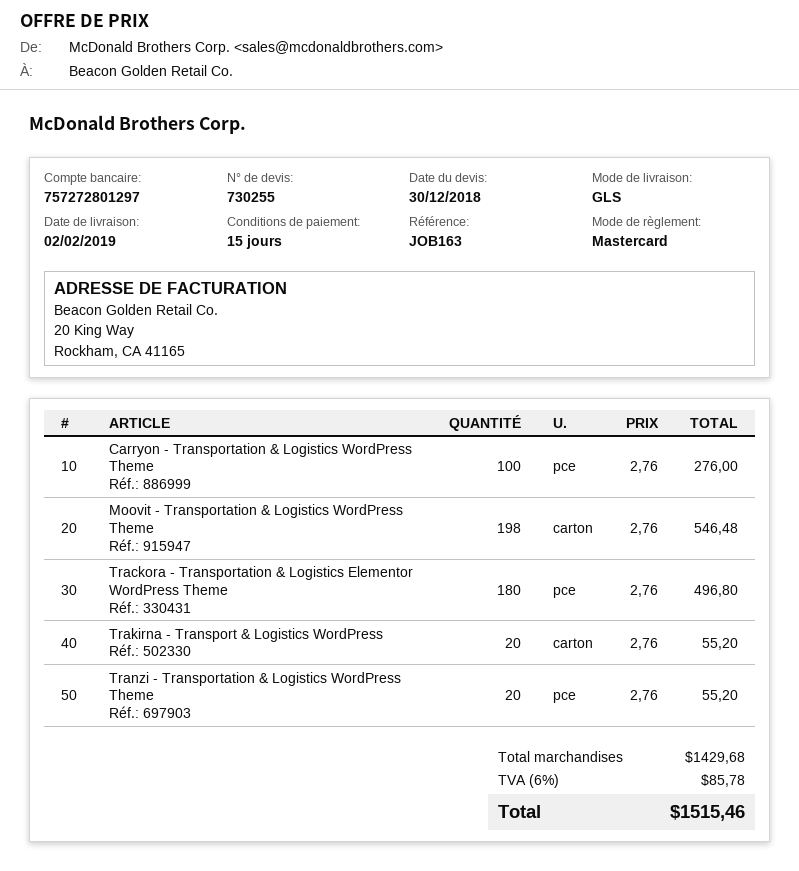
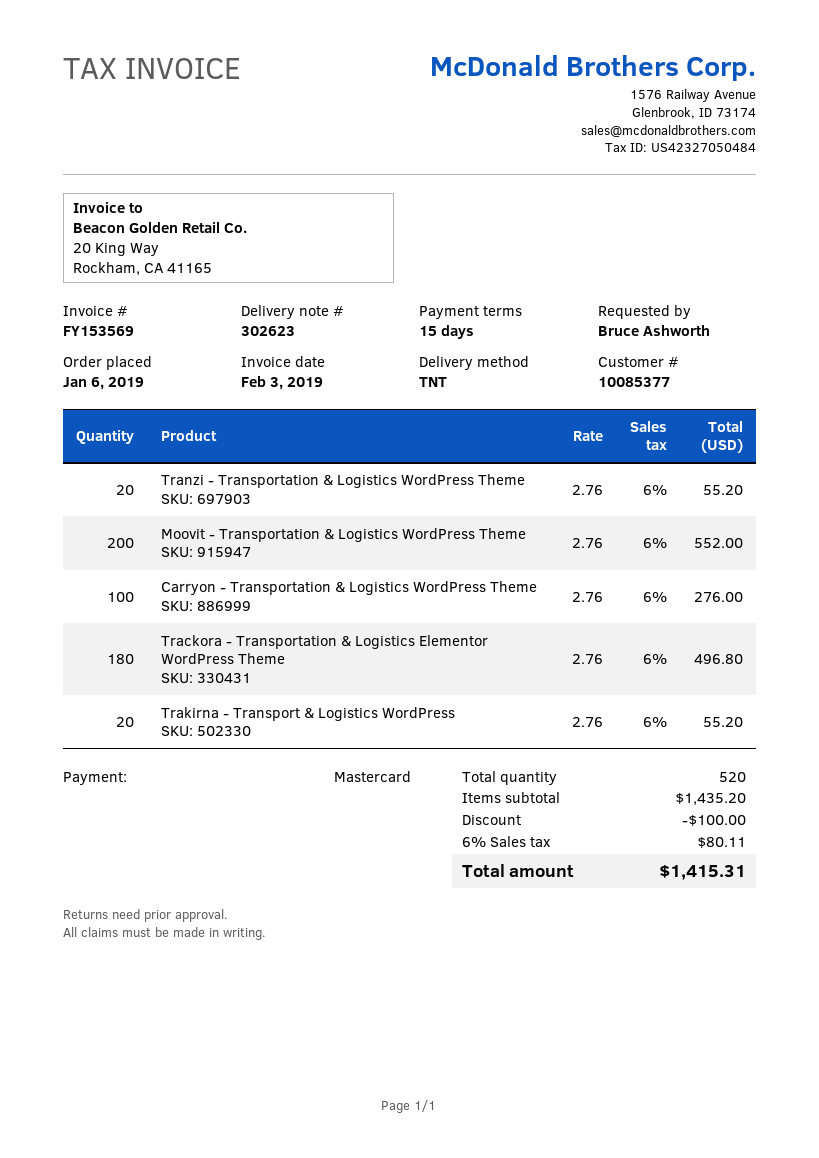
shipping method: GLS -> TNT
Moovit - Transportation & Logistics WordPress Theme: 198 x 2.76 = 546.48 -> 200 x 2.76 = 552.00
subtotal: 1429.68 -> 1435.20
discount: none -> 100.00
tax: 6% = 85.78 -> 6% = 80.11
total: 1515.46 -> 1415.31

